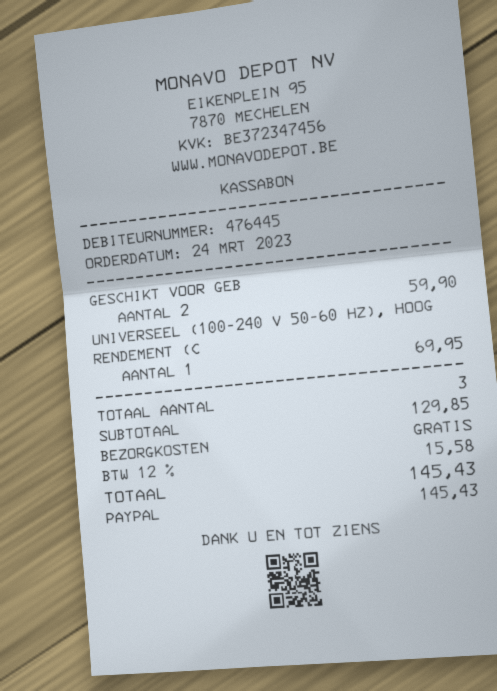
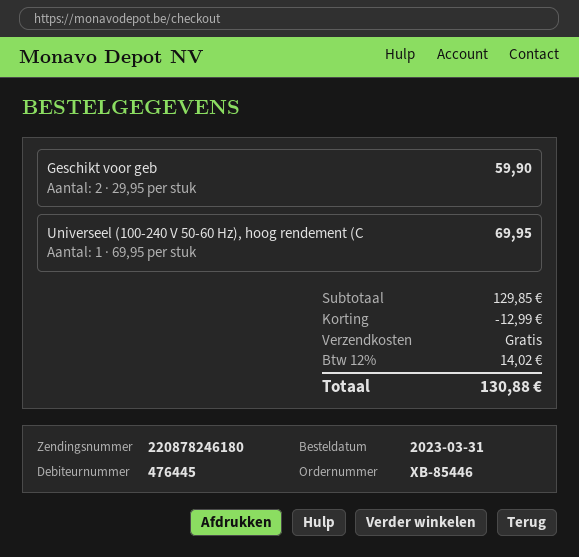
order date: 2023-03-24 -> 2023-03-31
discount: none -> 12.99
tax: 12% = 15.58 -> 12% = 14.02
total: 145.43 -> 130.88

